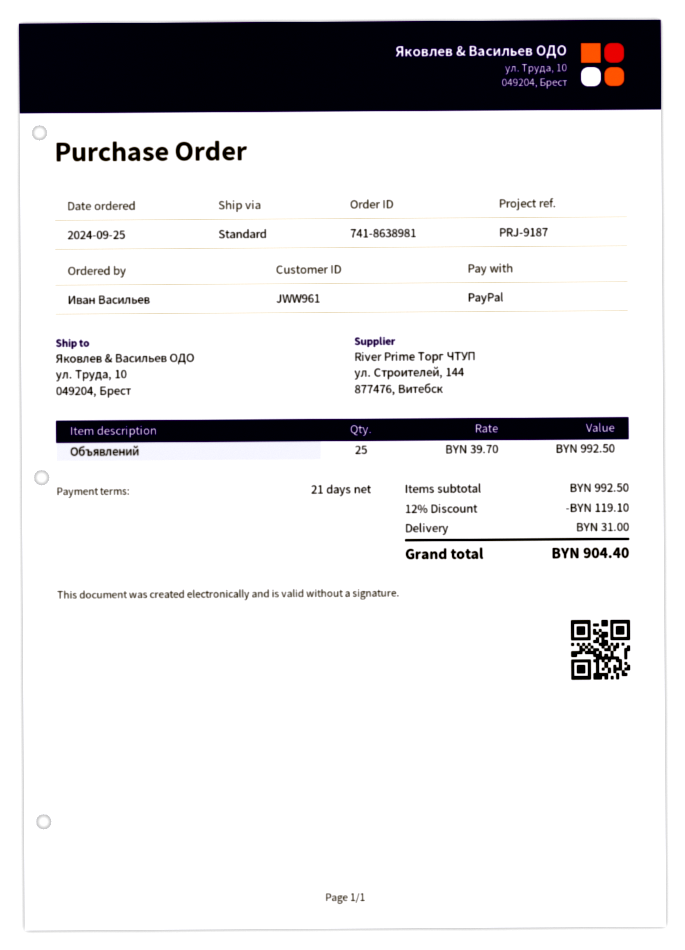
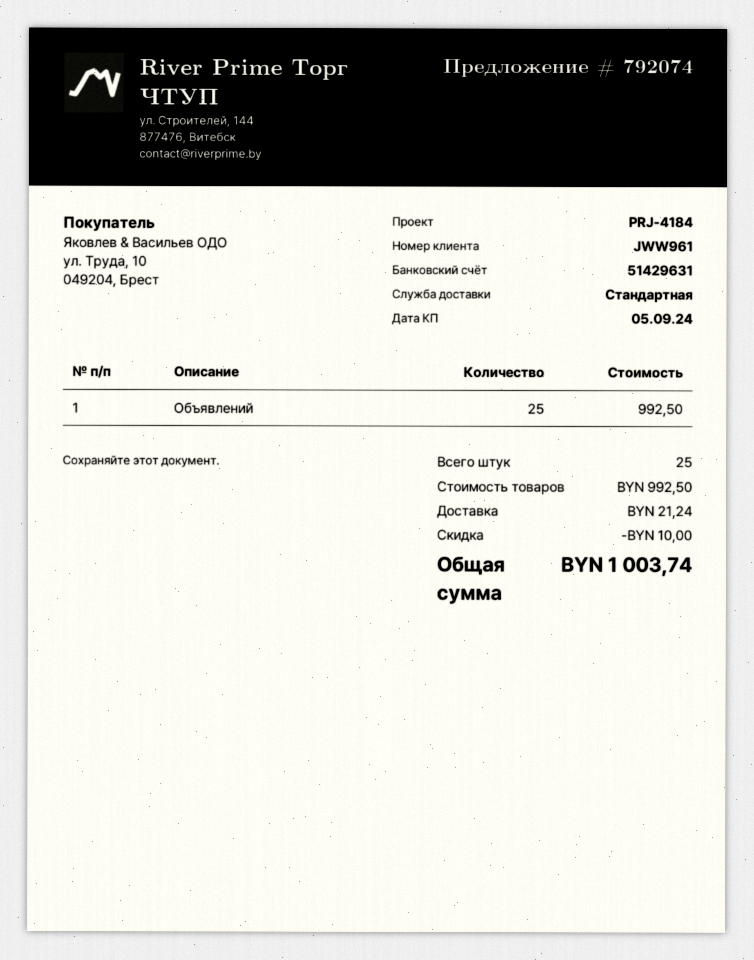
reference: PRJ-9187 -> PRJ-4184
discount: 119.10 -> 10.00
shipping: 31.00 -> 21.24
total: 904.40 -> 1003.74

